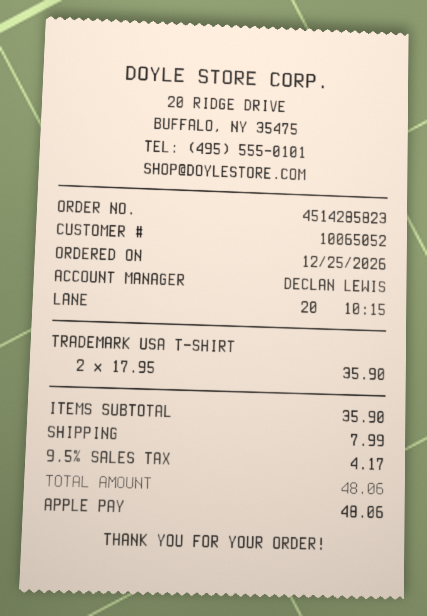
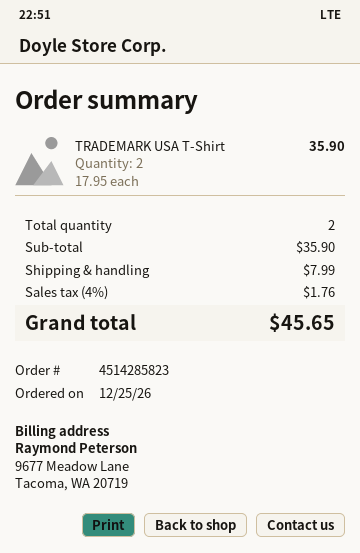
tax: 9.5% = 4.17 -> 4% = 1.76
total: 48.06 -> 45.65

